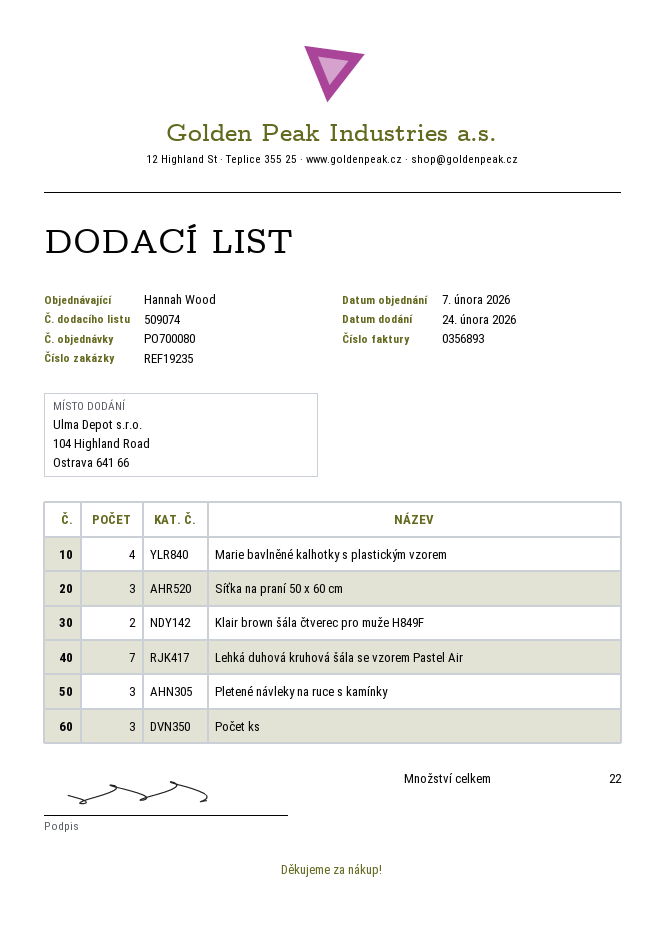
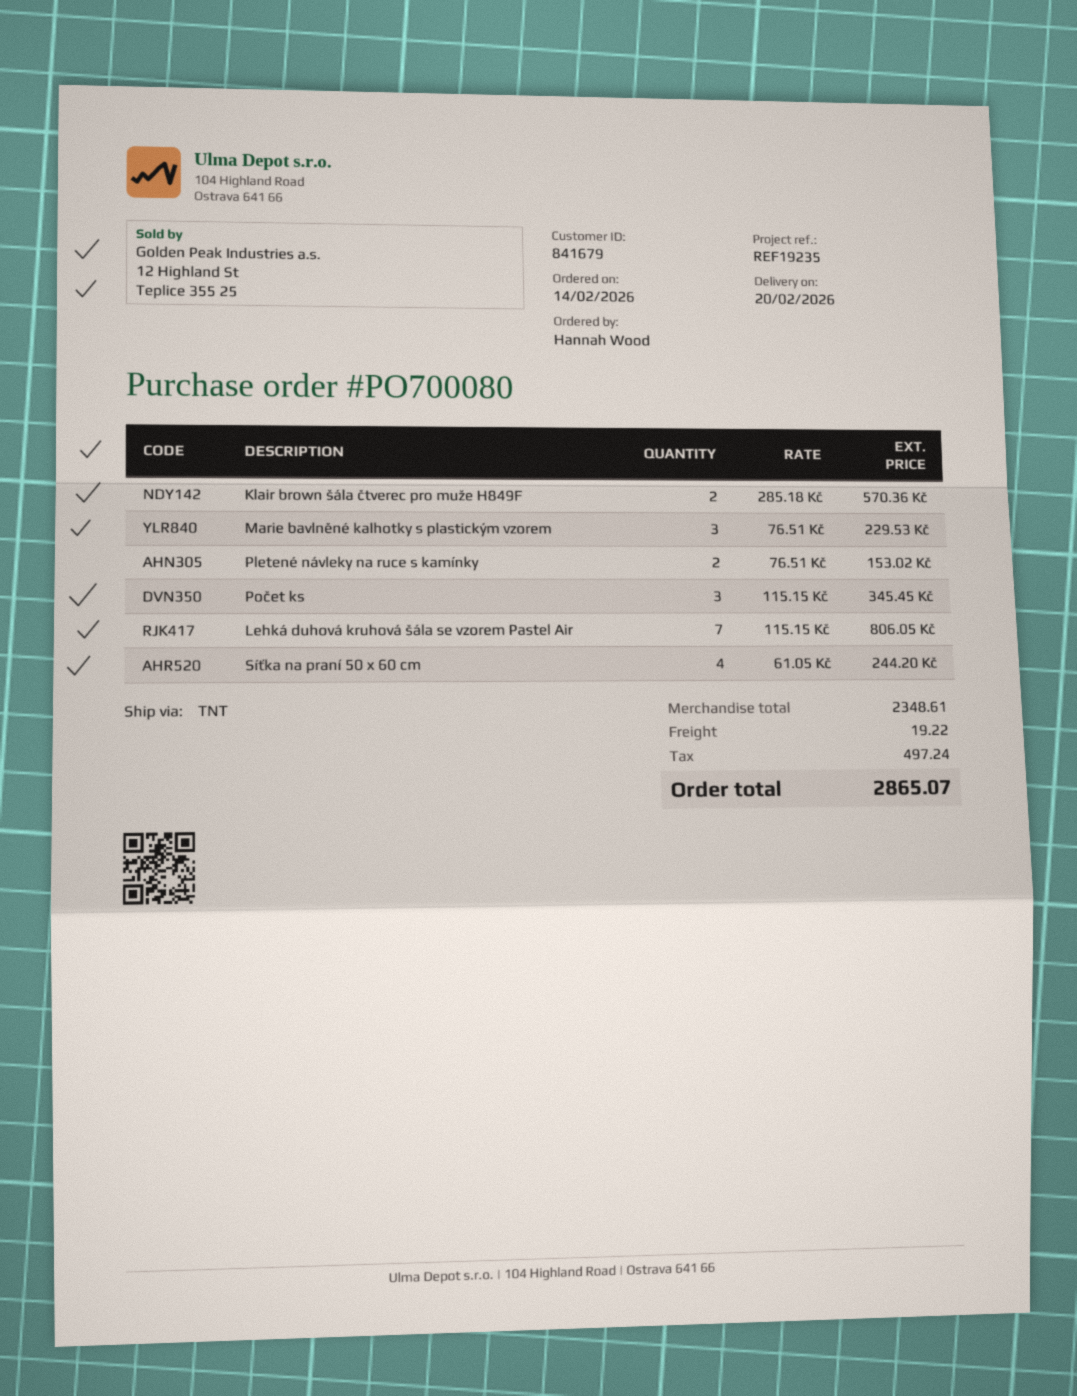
order date: 2026-02-07 -> 2026-02-14
delivery date: 2026-02-24 -> 2026-02-20
Marie bavlněné kalhotky s plastickým vzorem: 4 -> 3
Síťka na praní 50 x 60 cm: 3 -> 4
Pletené návleky na ruce s kamínky: 3 -> 2

